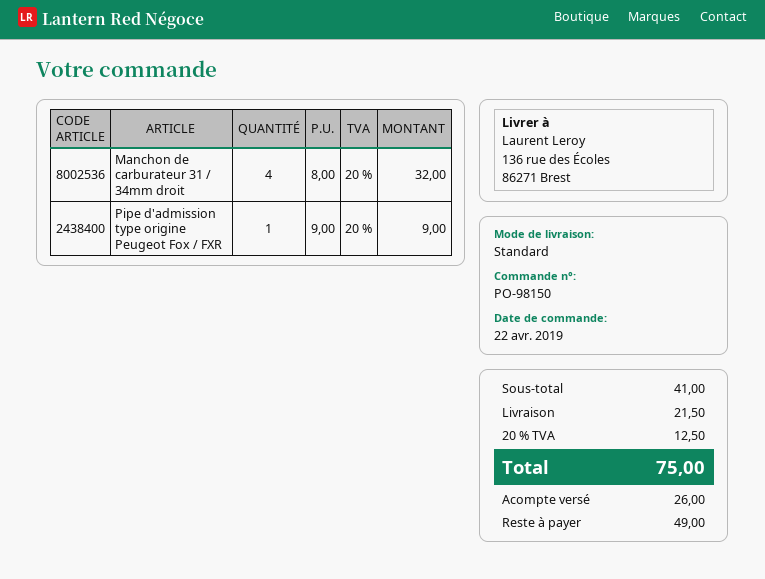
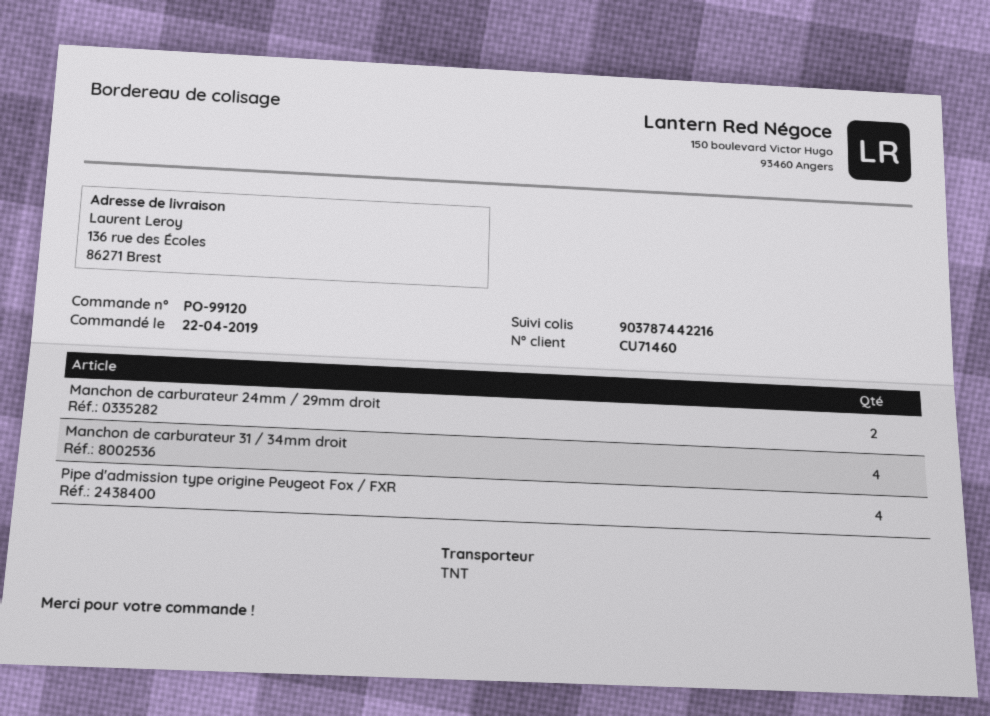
order number: PO-98150 -> PO-99120
shipping method: standard -> TNT
Pipe d'admission type origine Peugeot Fox / FXR: 1 -> 4
Manchon de carburateur 24mm / 29mm droit: none -> 2

